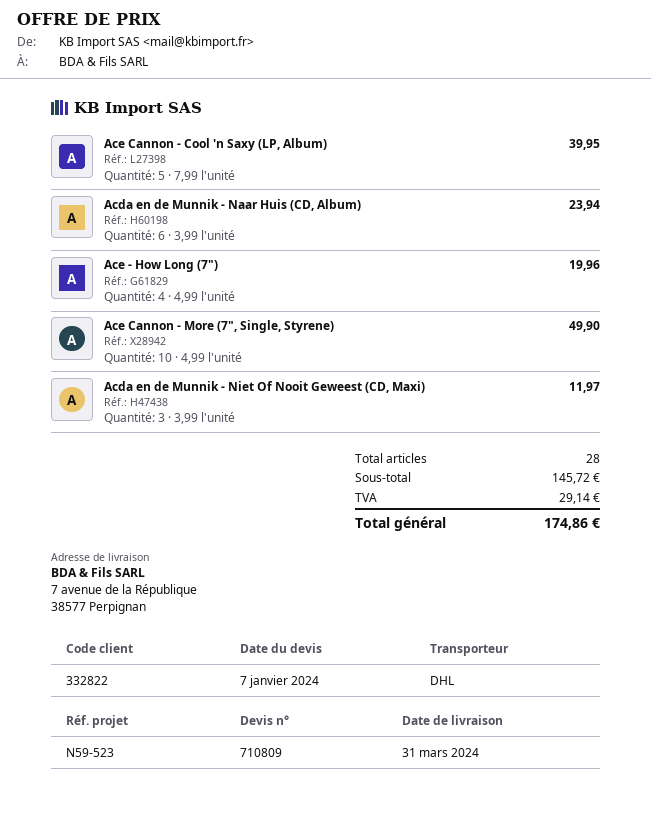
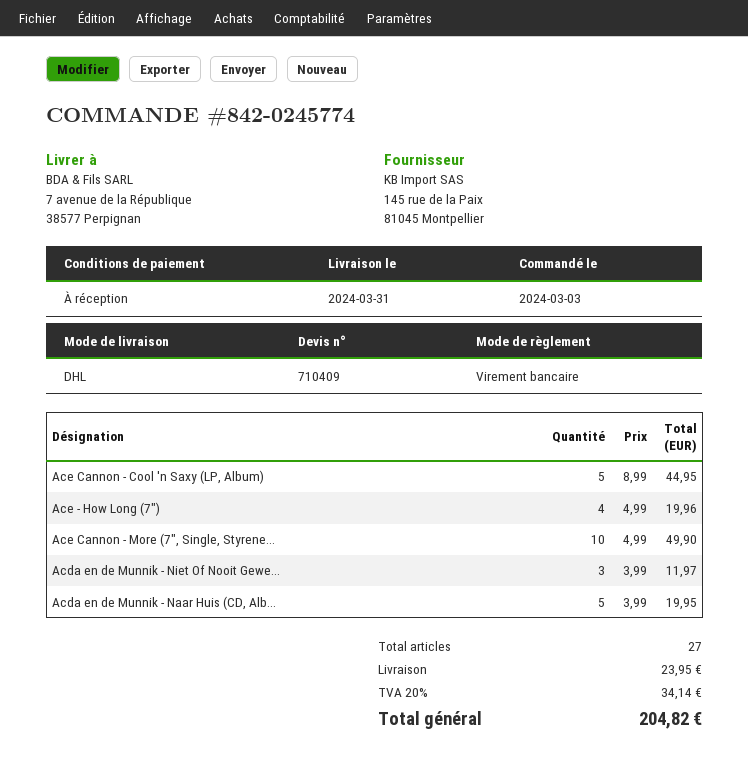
quote number: 710809 -> 710409
Ace Cannon - Cool 'n Saxy (LP, Album): 5 x 7.99 = 39.95 -> 5 x 8.99 = 44.95
Acda en de Munnik - Naar Huis (CD, Album): 6 x 3.99 = 23.94 -> 5 x 3.99 = 19.95
total quantity: 28 -> 27
shipping: none -> 23.95
tax: 29.14 -> 34.14
total: 174.86 -> 204.82

